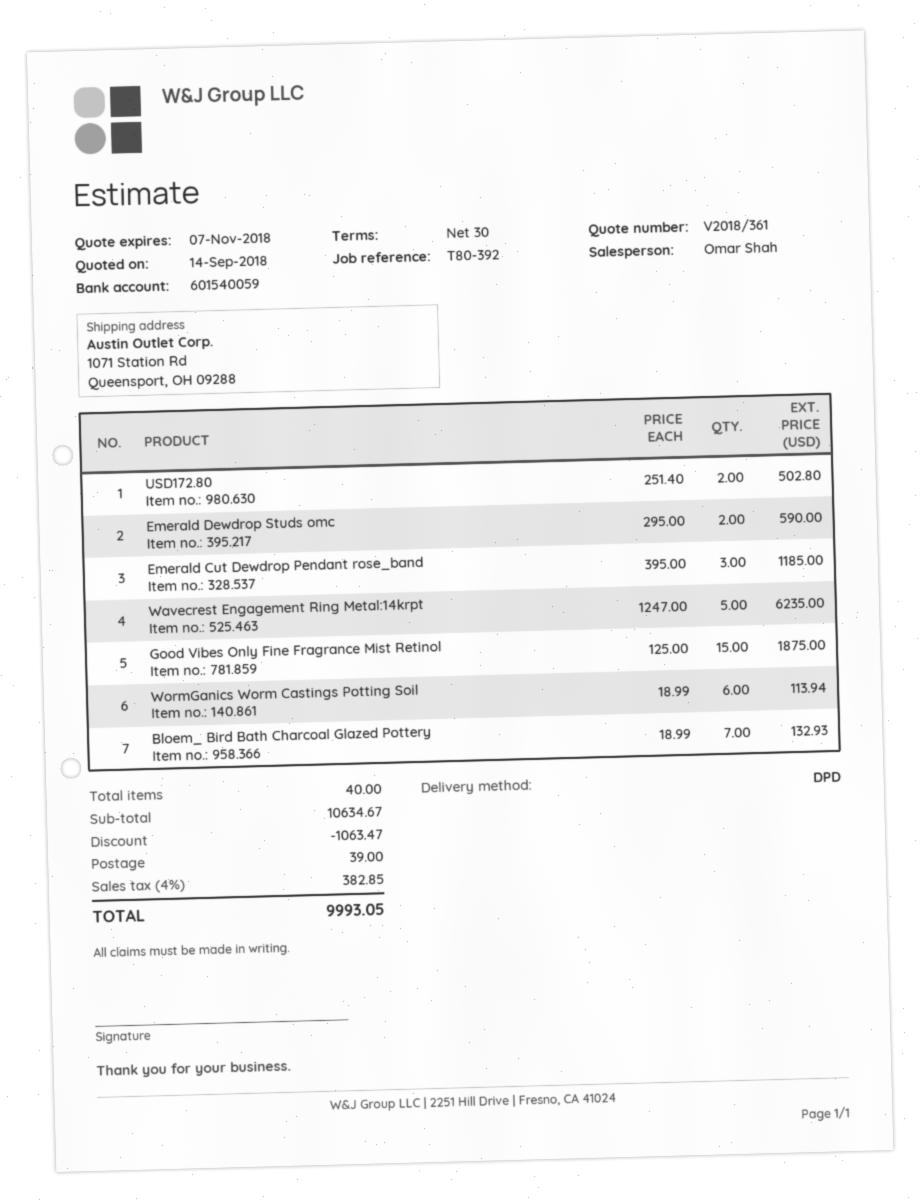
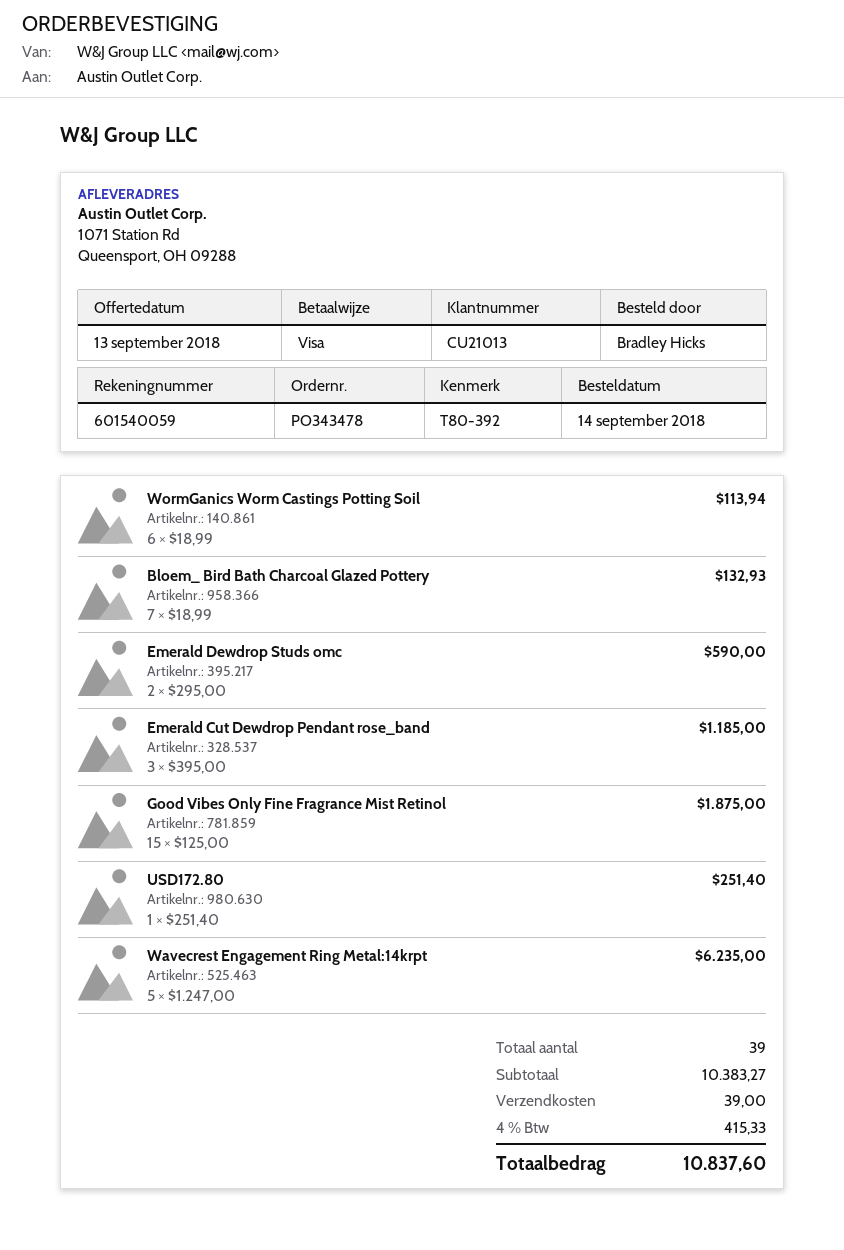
quote date: 2018-09-14 -> 2018-09-13
USD172.80: 2 x 251.40 = 502.80 -> 1 x 251.40 = 251.40
total quantity: 40 -> 39
subtotal: 10634.67 -> 10383.27
discount: 1063.47 -> none
tax: 4% = 382.85 -> 4% = 415.33
total: 9993.05 -> 10837.60

